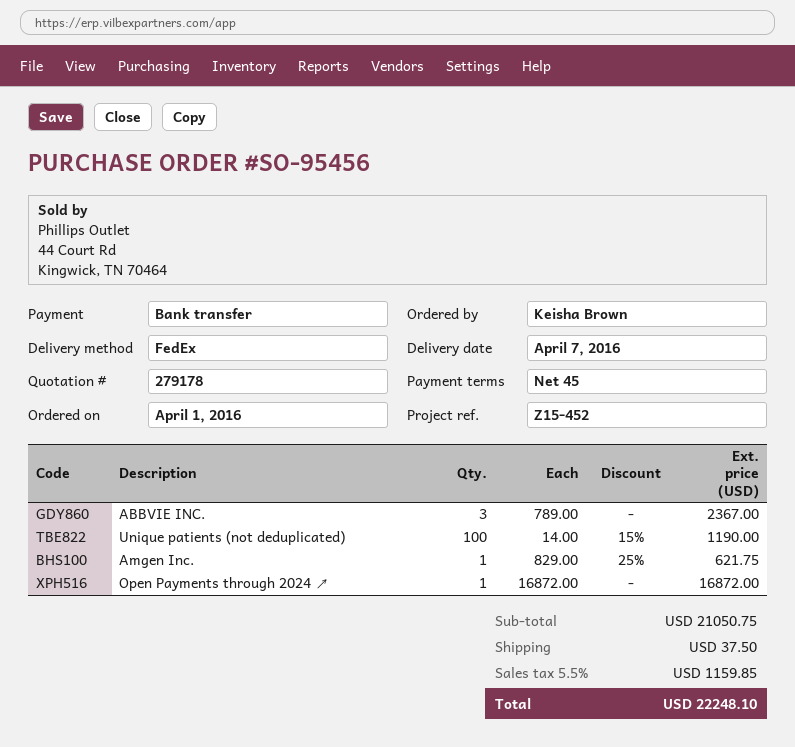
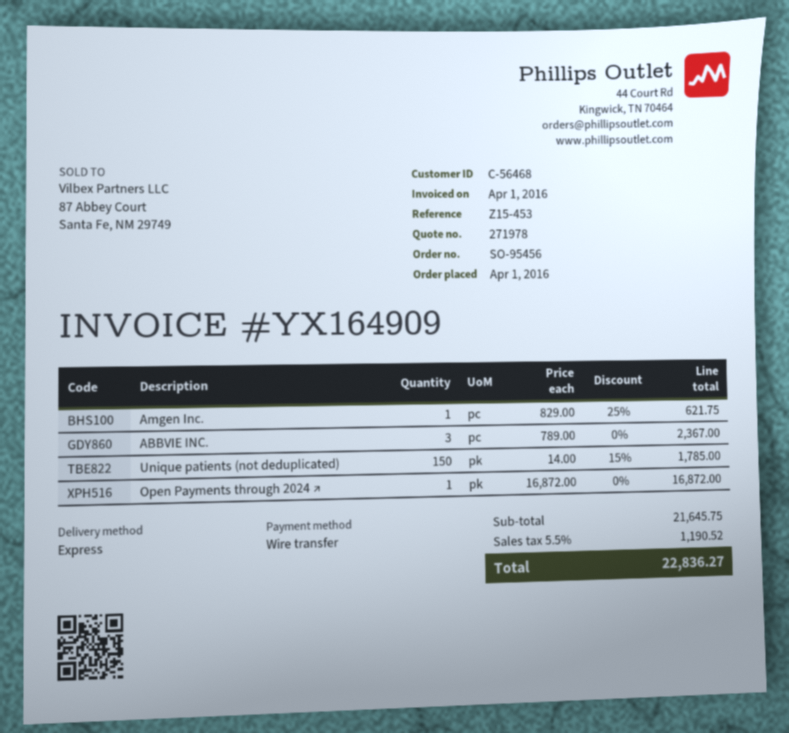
quote number: 279178 -> 271978
reference: Z15-452 -> Z15-453
shipping method: FedEx -> express
Unique patients (not deduplicated): 100 x 14.00 - 15% = 1190.00 -> 150 x 14.00 - 15% = 1785.00
subtotal: 21050.75 -> 21645.75
shipping: 37.50 -> none
tax: 5.5% = 1159.85 -> 5.5% = 1190.52
total: 22248.10 -> 22836.27

